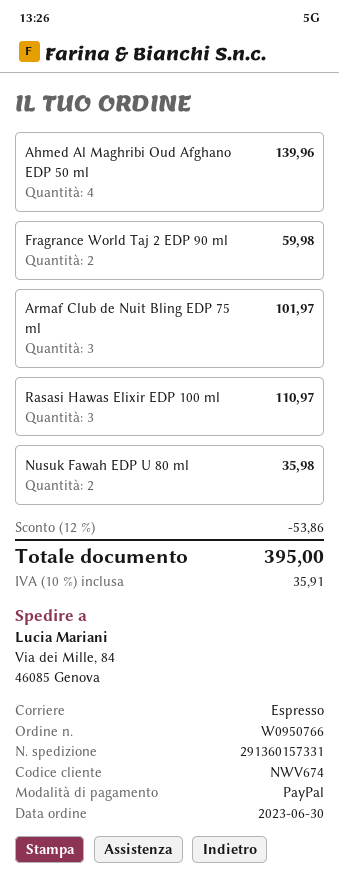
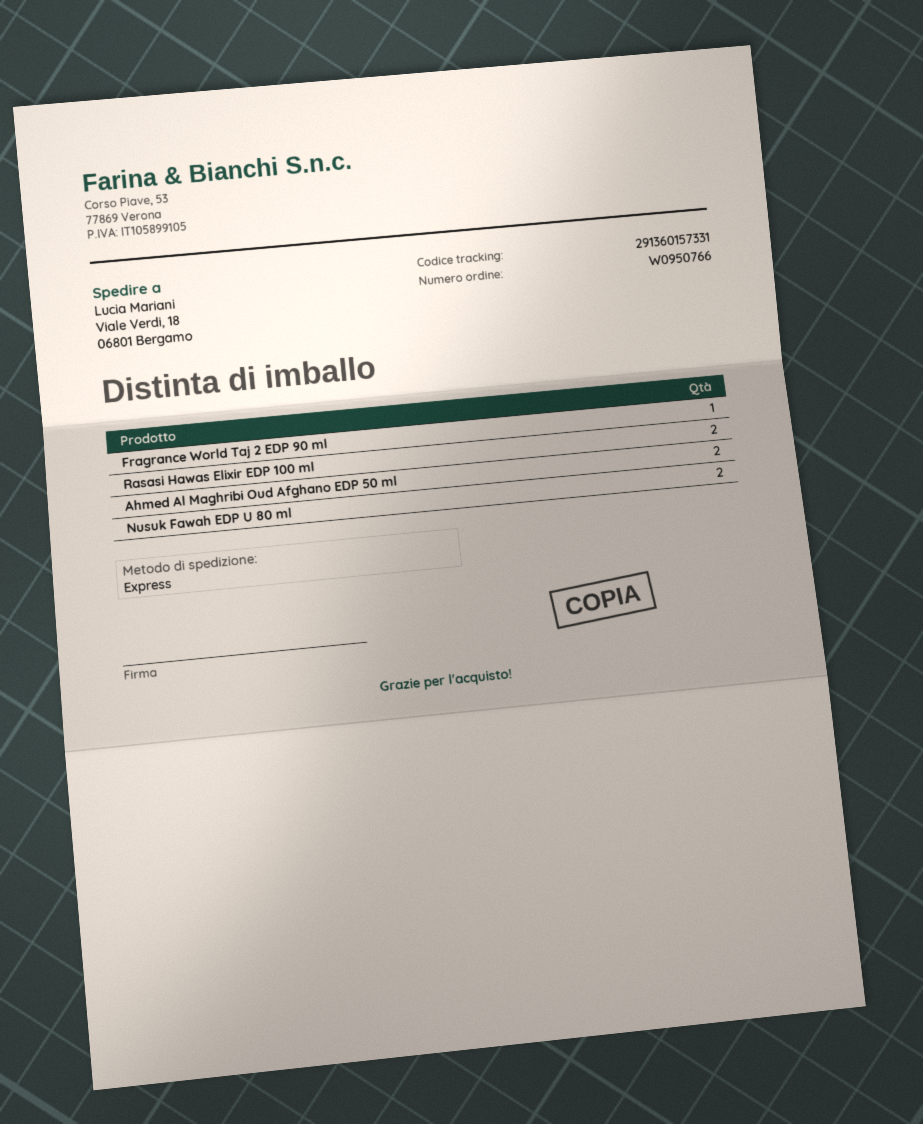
ship to: Via dei Mille, 84, 46085 Genova -> Viale Verdi, 18, 06801 Bergamo
Ahmed Al Maghribi Oud Afghano EDP 50 ml: 4 -> 2
Fragrance World Taj 2 EDP 90 ml: 2 -> 1
Armaf Club de Nuit Bling EDP 75 ml: 3 -> none
Rasasi Hawas Elixir EDP 100 ml: 3 -> 2

